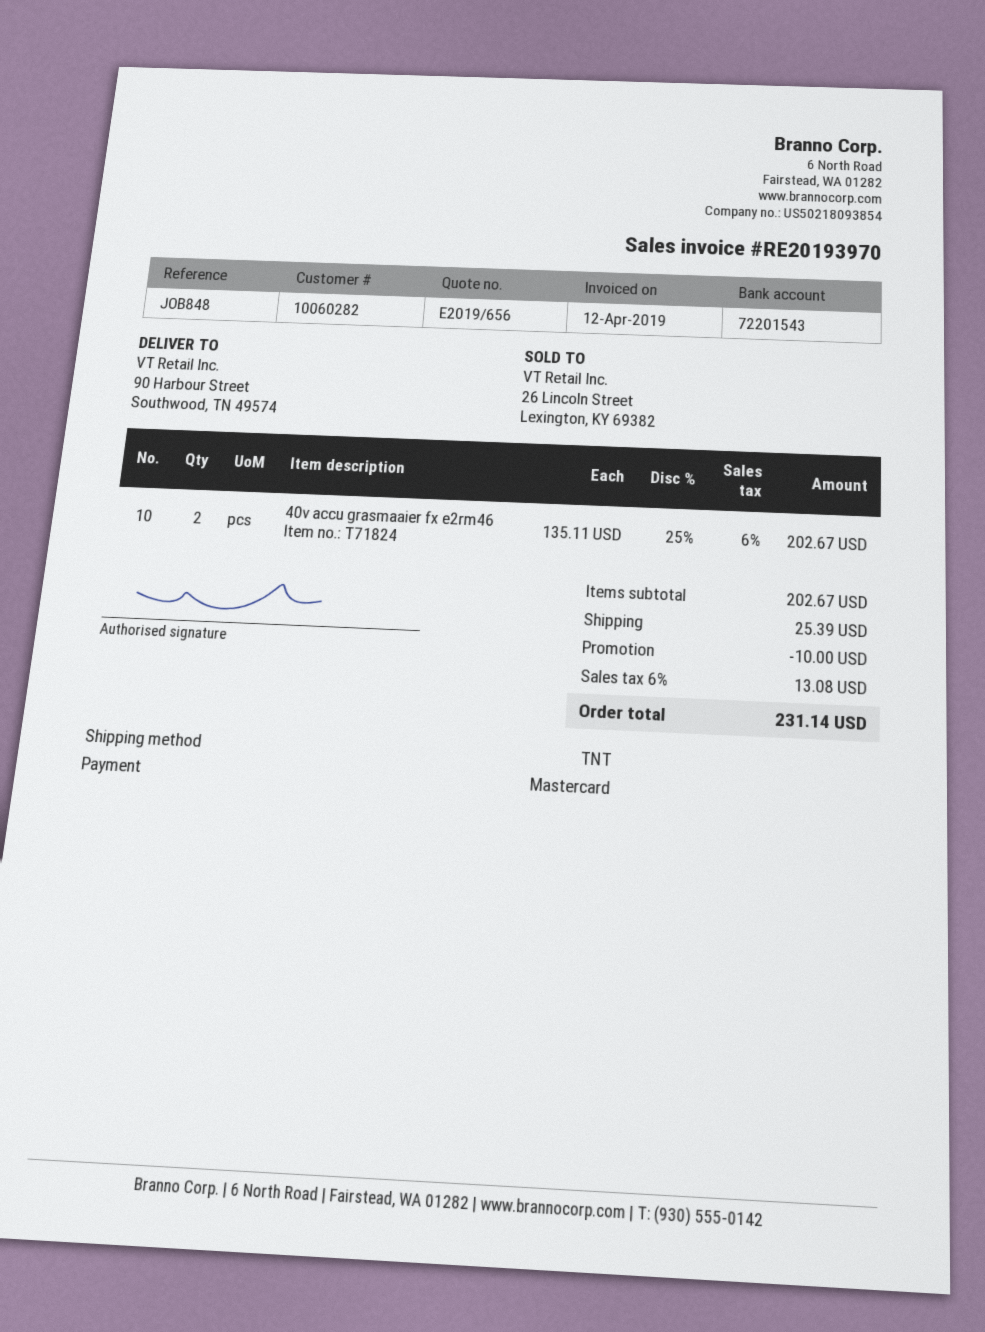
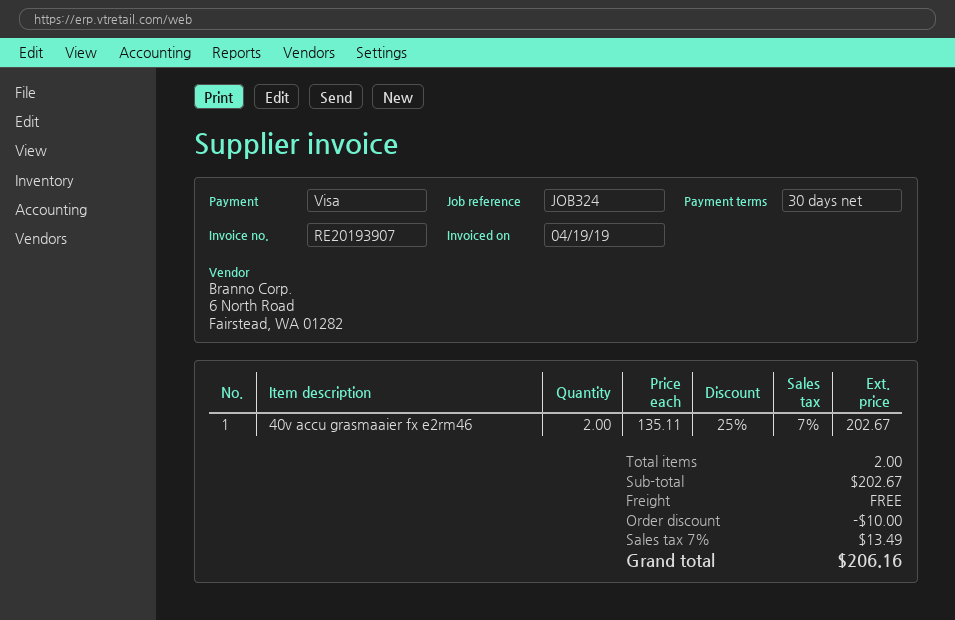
invoice number: RE20193970 -> RE20193907
invoice date: 2019-04-12 -> 2019-04-19
reference: JOB848 -> JOB324
payment method: Mastercard -> Visa
shipping: 25.39 -> 0.00
tax: 6% = 13.08 -> 7% = 13.49
total: 231.14 -> 206.16

